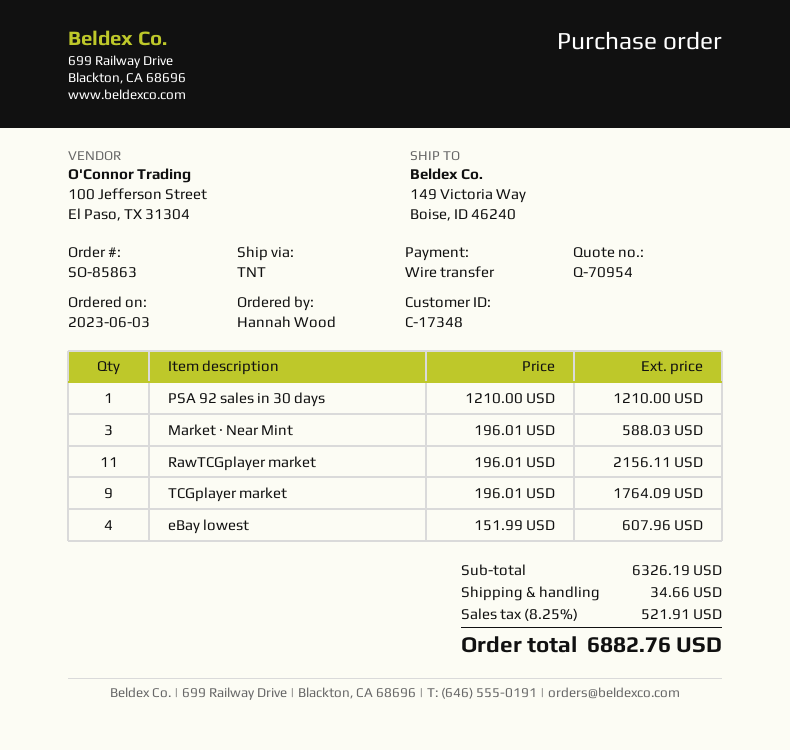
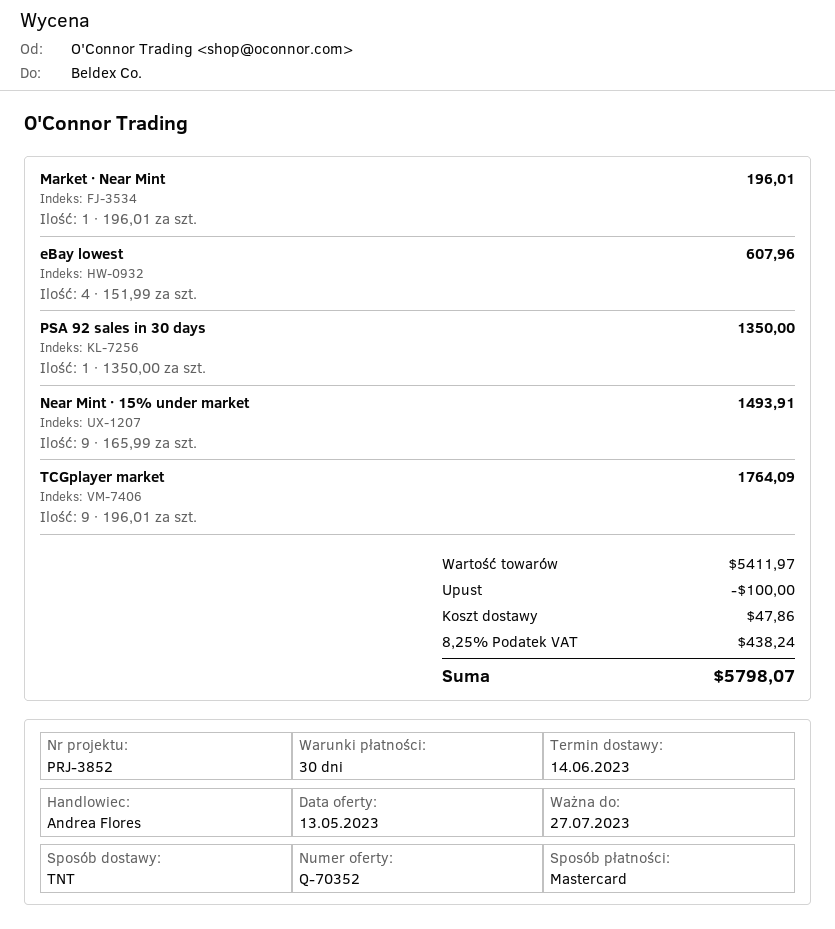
quote number: Q-70954 -> Q-70352
payment method: bank transfer -> Mastercard
PSA 92 sales in 30 days: 1 x 1210.00 = 1210.00 -> 1 x 1350.00 = 1350.00
Market · Near Mint: 3 x 196.01 = 588.03 -> 1 x 196.01 = 196.01
RawTCGplayer market: 11 x 196.01 = 2156.11 -> none
Near Mint · 15% under market: none -> 9 x 165.99 = 1493.91
subtotal: 6326.19 -> 5411.97
discount: none -> 100.00
shipping: 34.66 -> 47.86
tax: 8.25% = 521.91 -> 8.25% = 438.24
total: 6882.76 -> 5798.07

